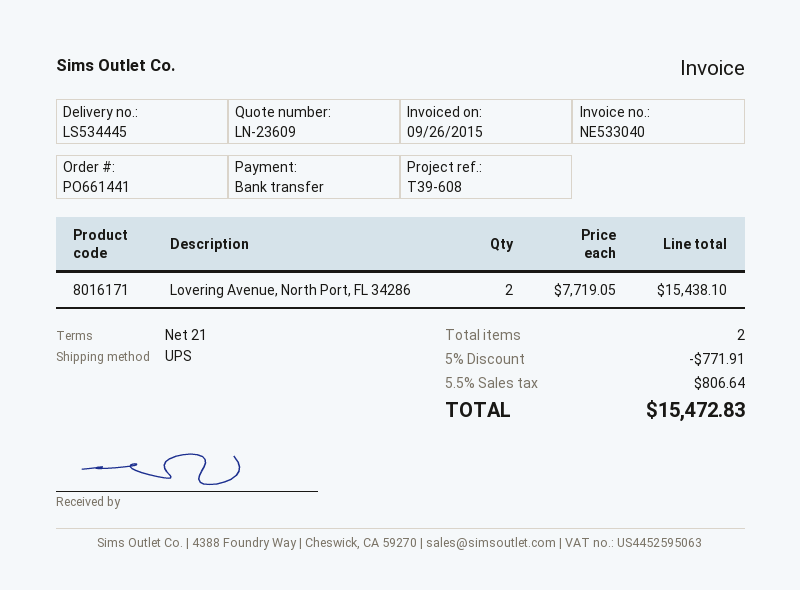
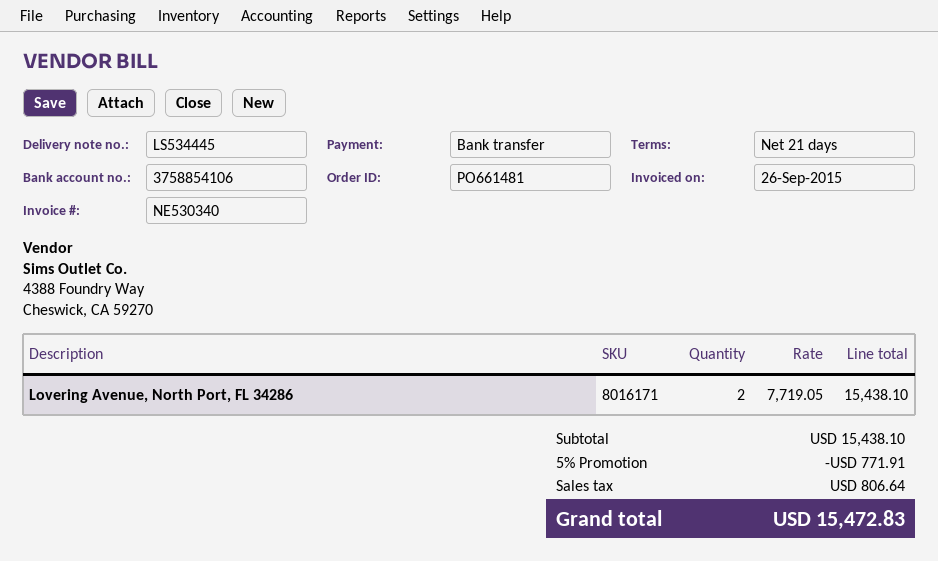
order number: PO661441 -> PO661481
invoice number: NE533040 -> NE530340

